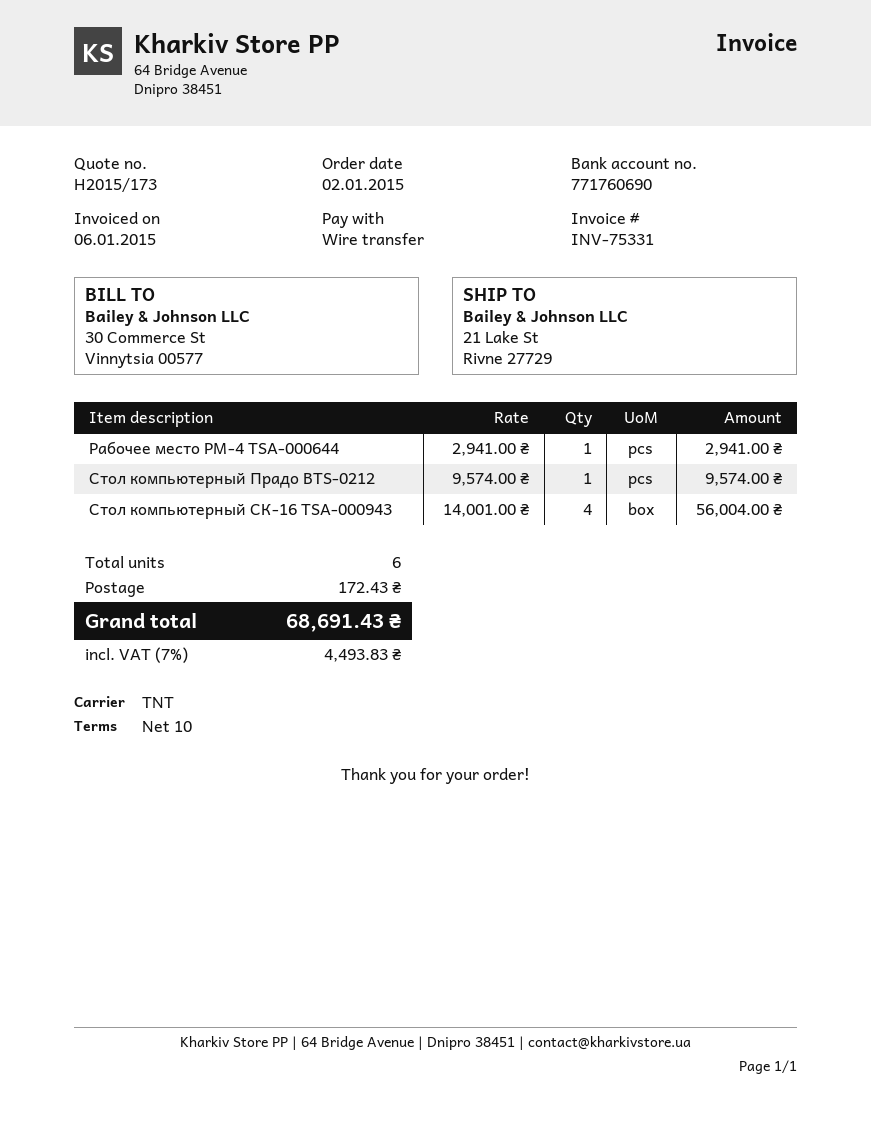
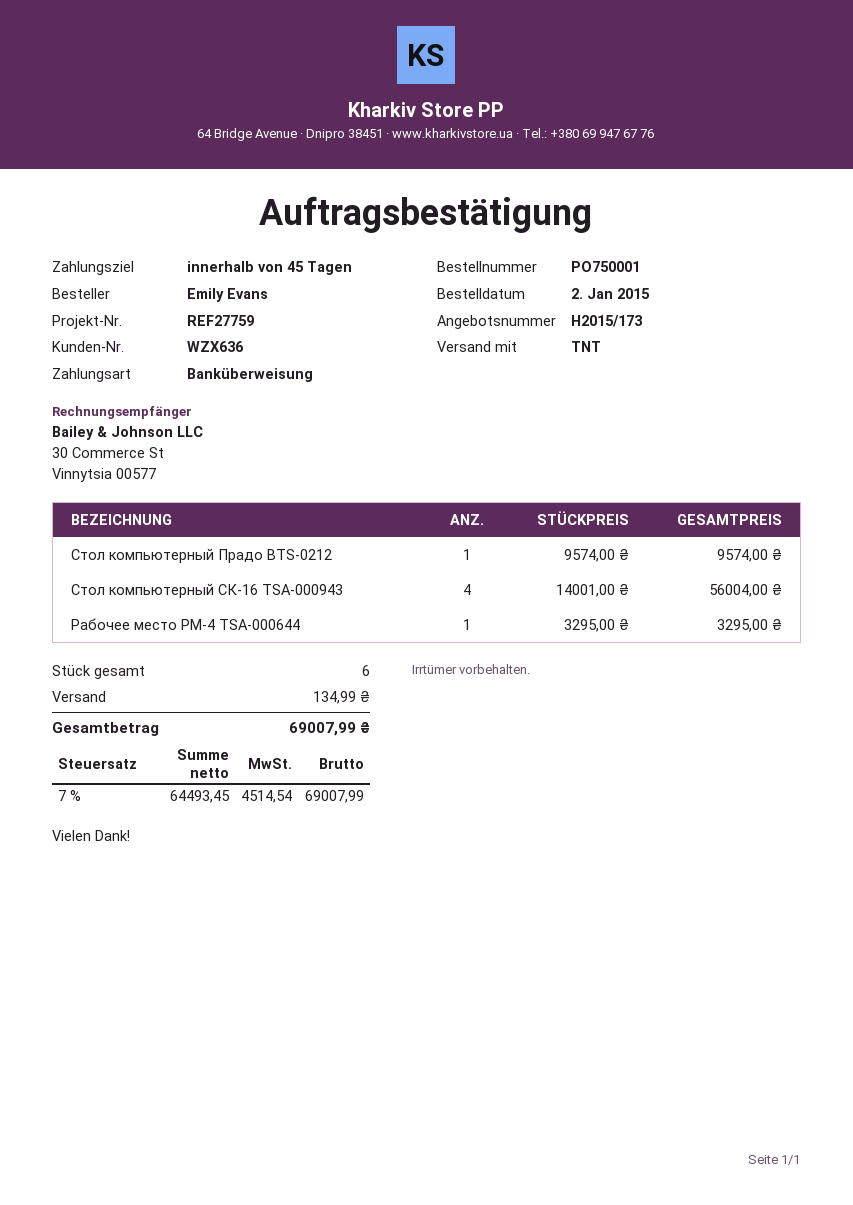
payment terms: 10 days -> 45 days
Рабочее место РМ-4 TSA-000644: 1 x 2941.00 = 2941.00 -> 1 x 3295.00 = 3295.00
shipping: 172.43 -> 134.99
tax: 7% = 4493.83 -> 7% = 4514.54
total: 68691.43 -> 69007.99

